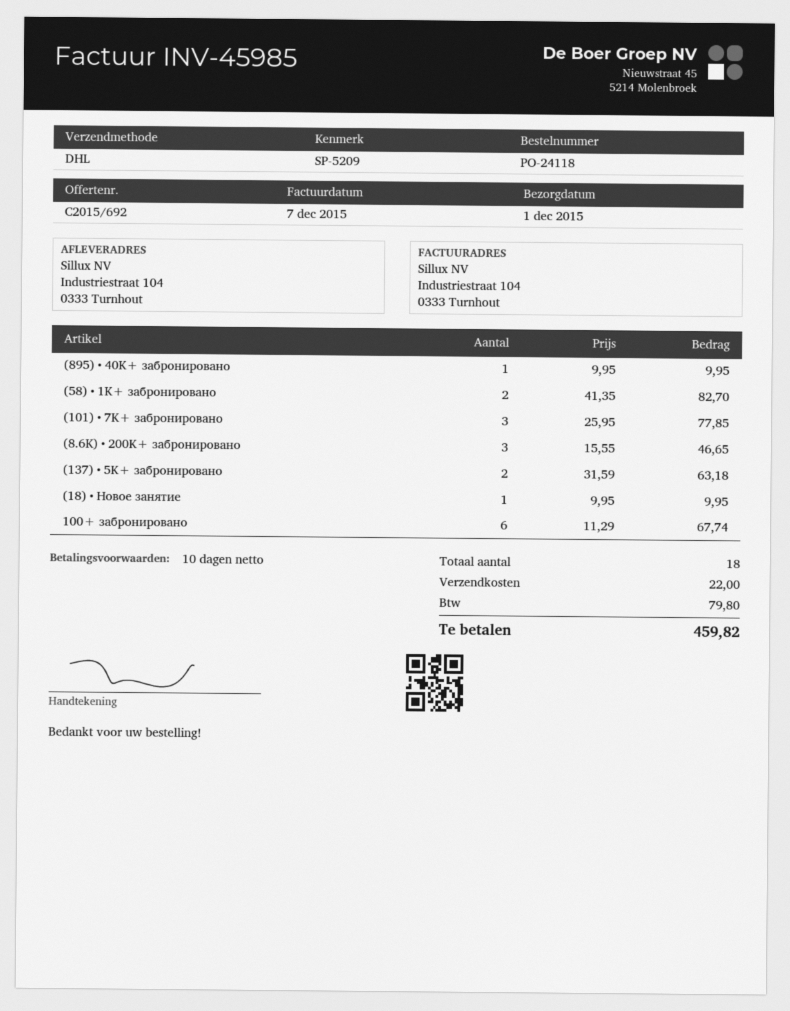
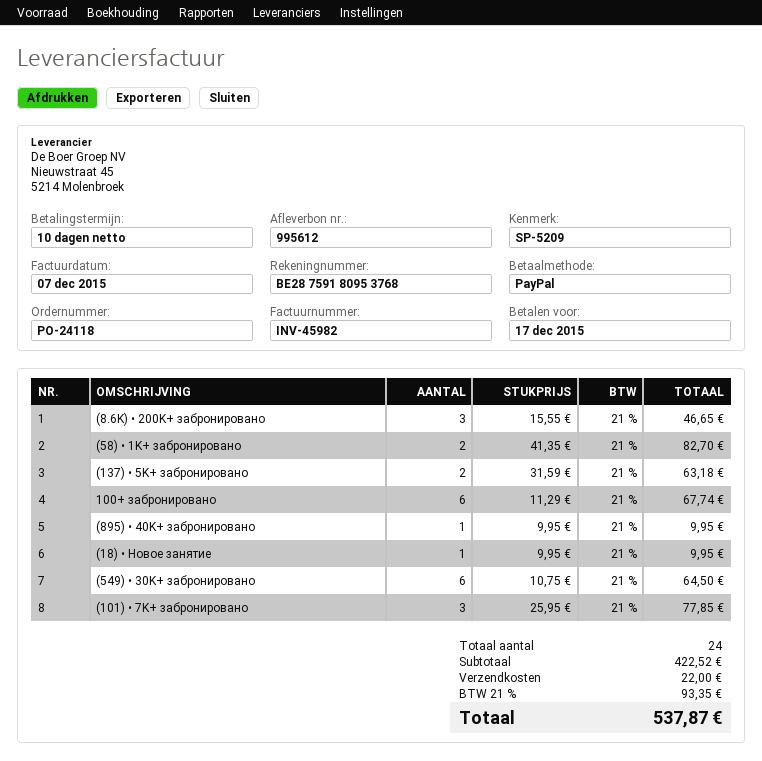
invoice number: INV-45985 -> INV-45982
(549) • 30K+ забронировано: none -> 6 x 10.75 = 64.50
total quantity: 18 -> 24
tax: 79.80 -> 93.35
total: 459.82 -> 537.87

